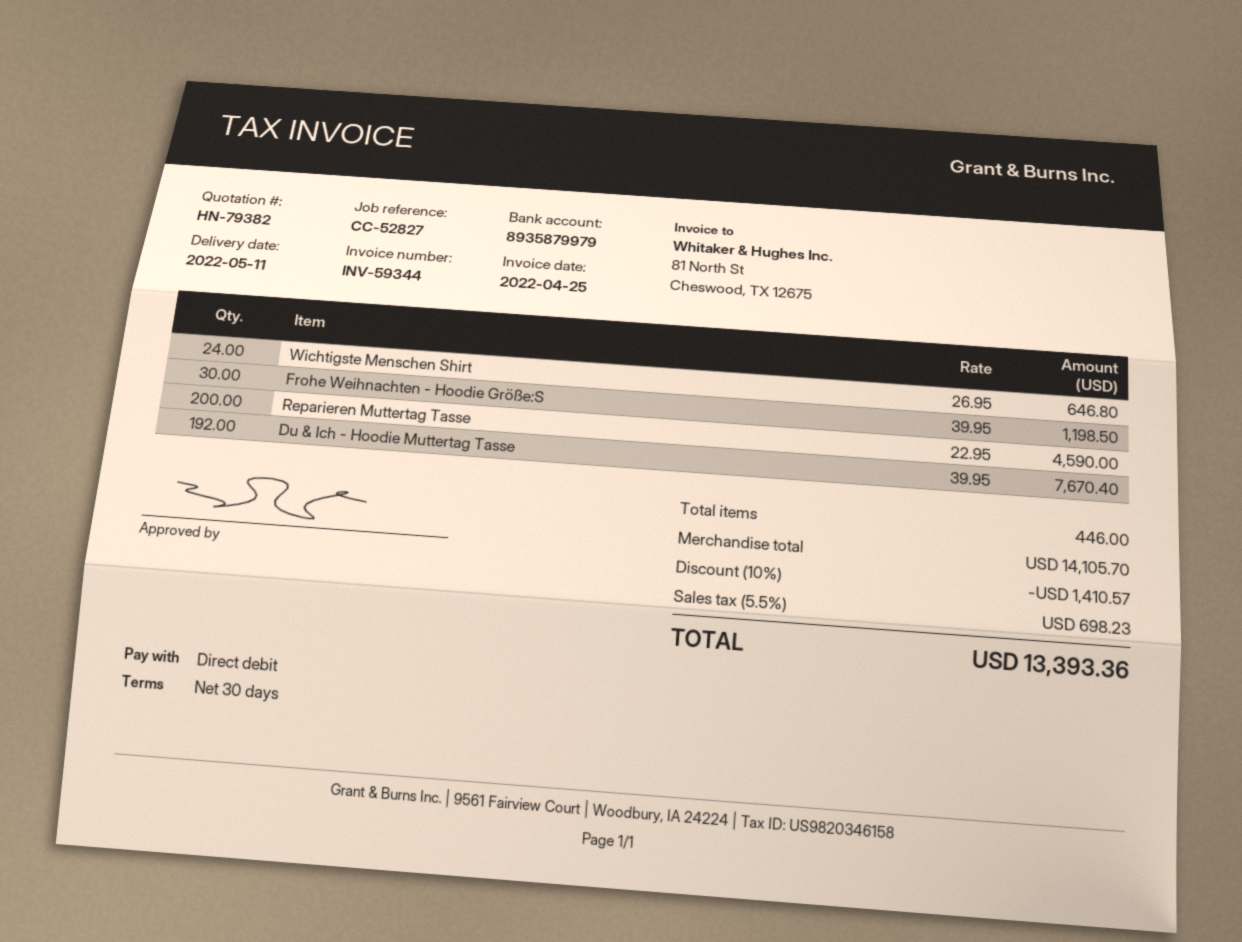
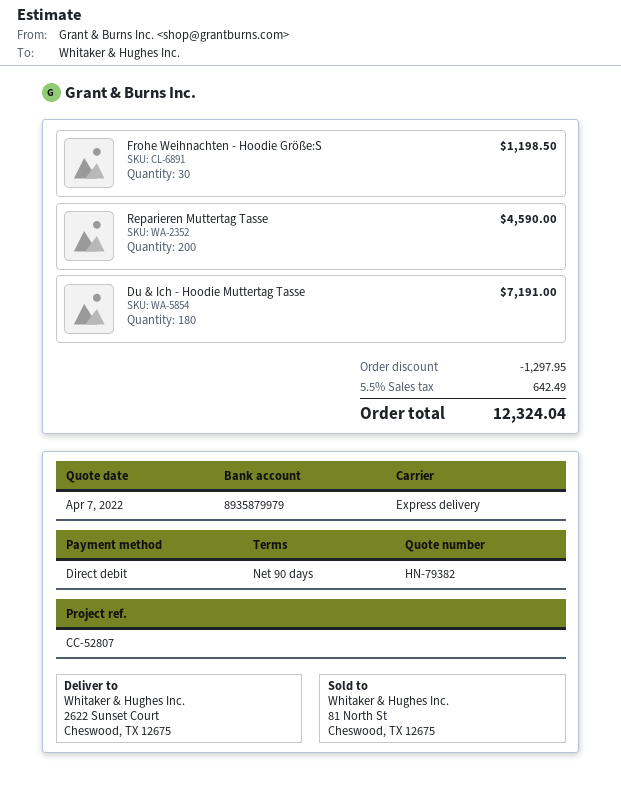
payment terms: 30 days -> 90 days
reference: CC-52827 -> CC-52807
Wichtigste Menschen Shirt: 24 for 646.80 -> none
Du & Ich - Hoodie Muttertag Tasse: 192 for 7670.40 -> 180 for 7191.00
discount: 1410.57 -> 1297.95
tax: 5.5% = 698.23 -> 5.5% = 642.49
total: 13393.36 -> 12324.04

